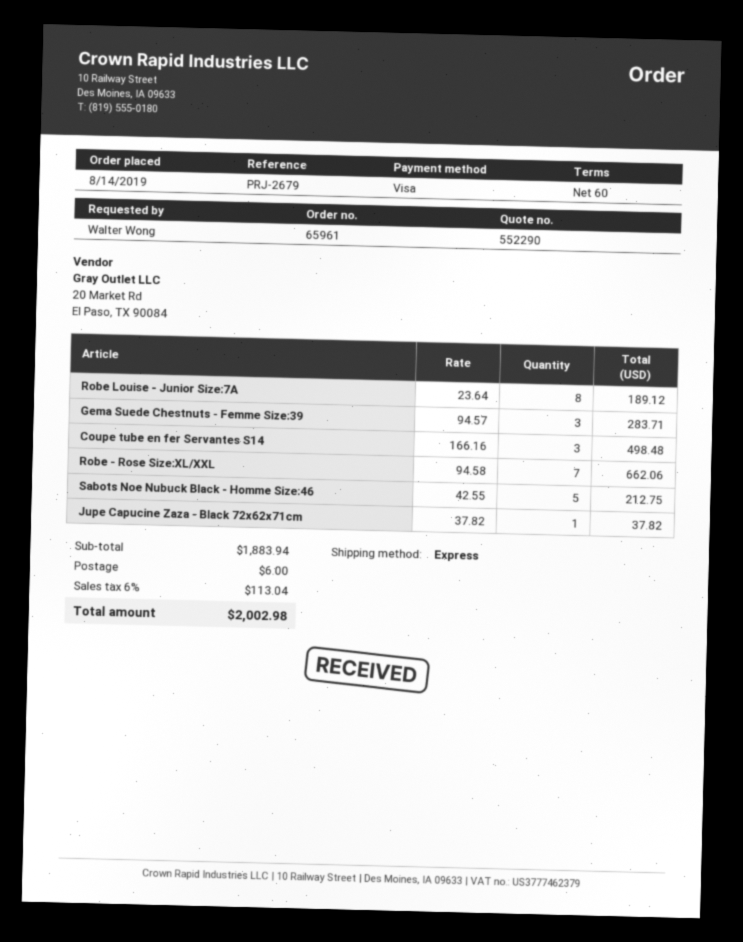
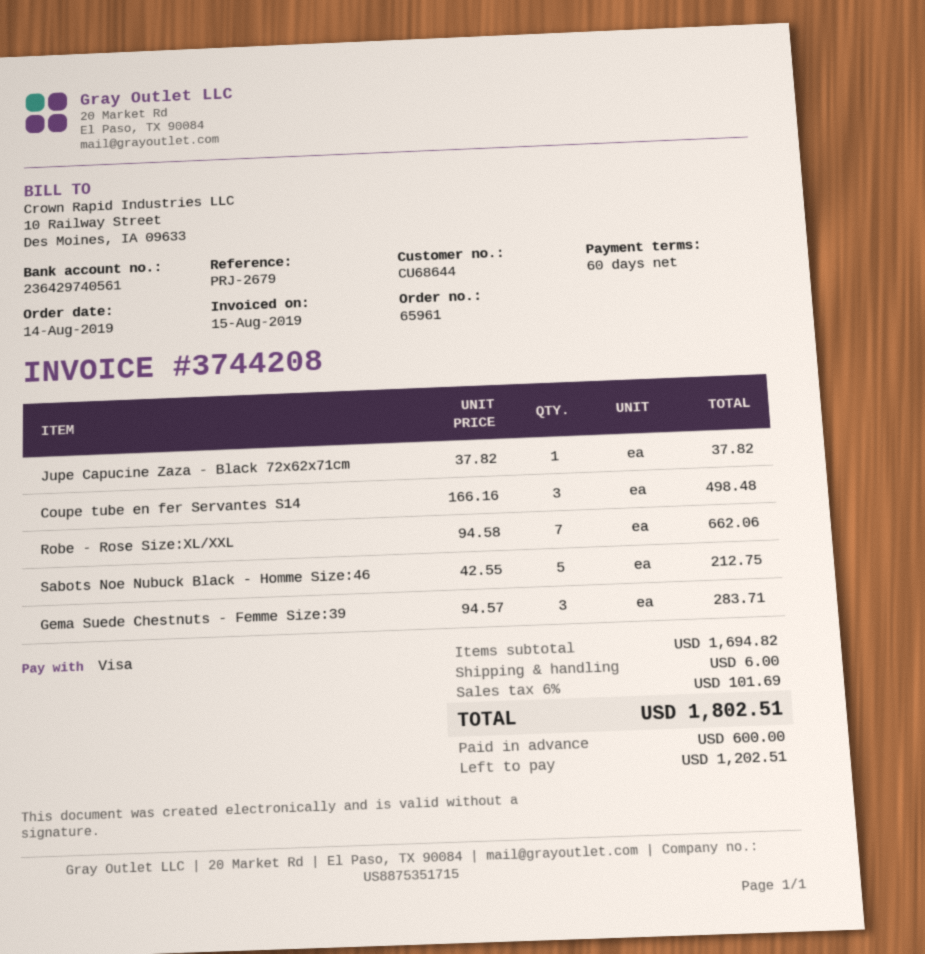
Robe Louise - Junior Size:7A: 8 x 23.64 = 189.12 -> none
subtotal: 1883.94 -> 1694.82
tax: 6% = 113.04 -> 6% = 101.69
total: 2002.98 -> 1802.51

